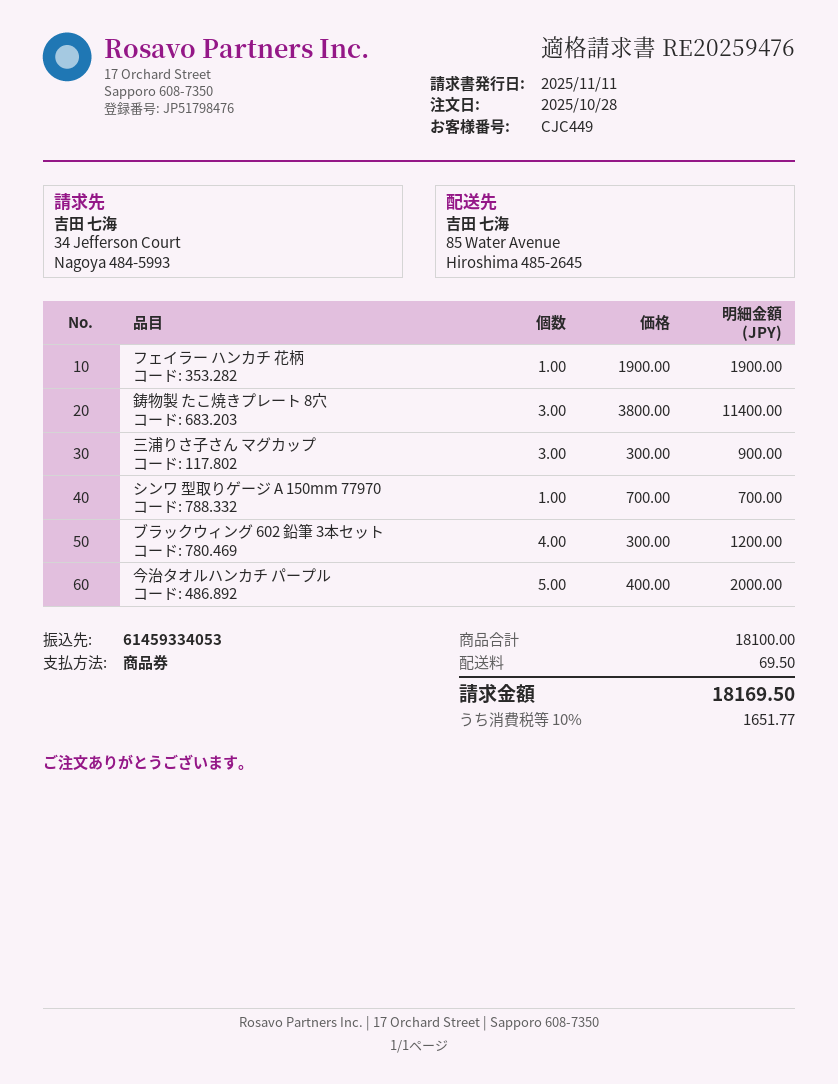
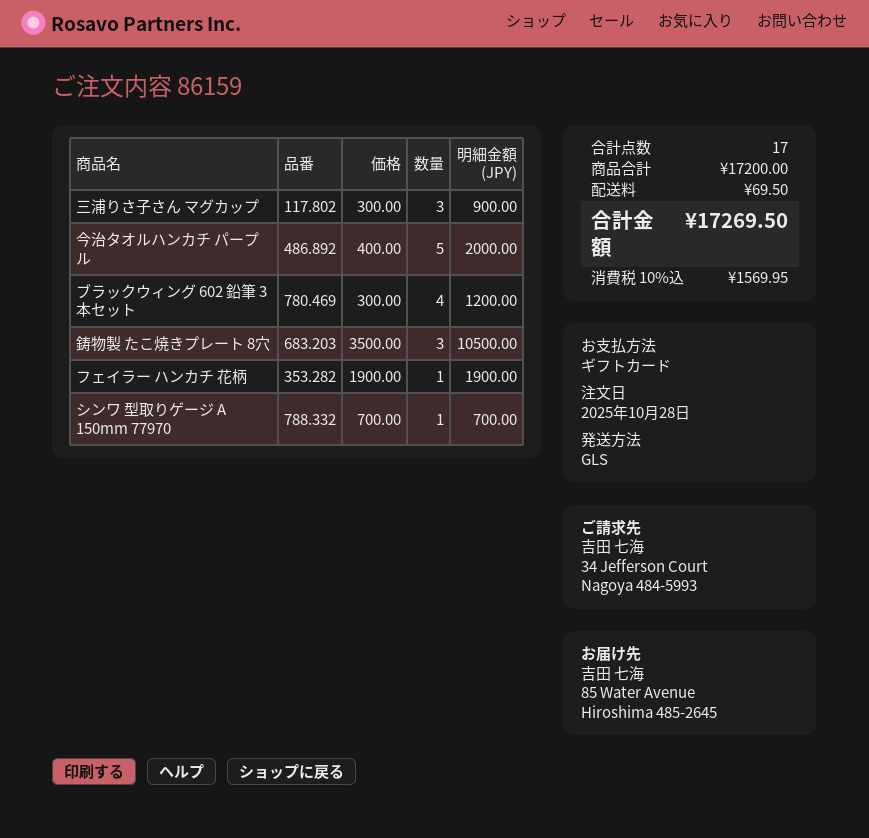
鋳物製 たこ焼きプレート 8穴: 3 x 3800.00 = 11400.00 -> 3 x 3500.00 = 10500.00
subtotal: 18100.00 -> 17200.00
tax: 10% = 1651.77 -> 10% = 1569.95
total: 18169.50 -> 17269.50

